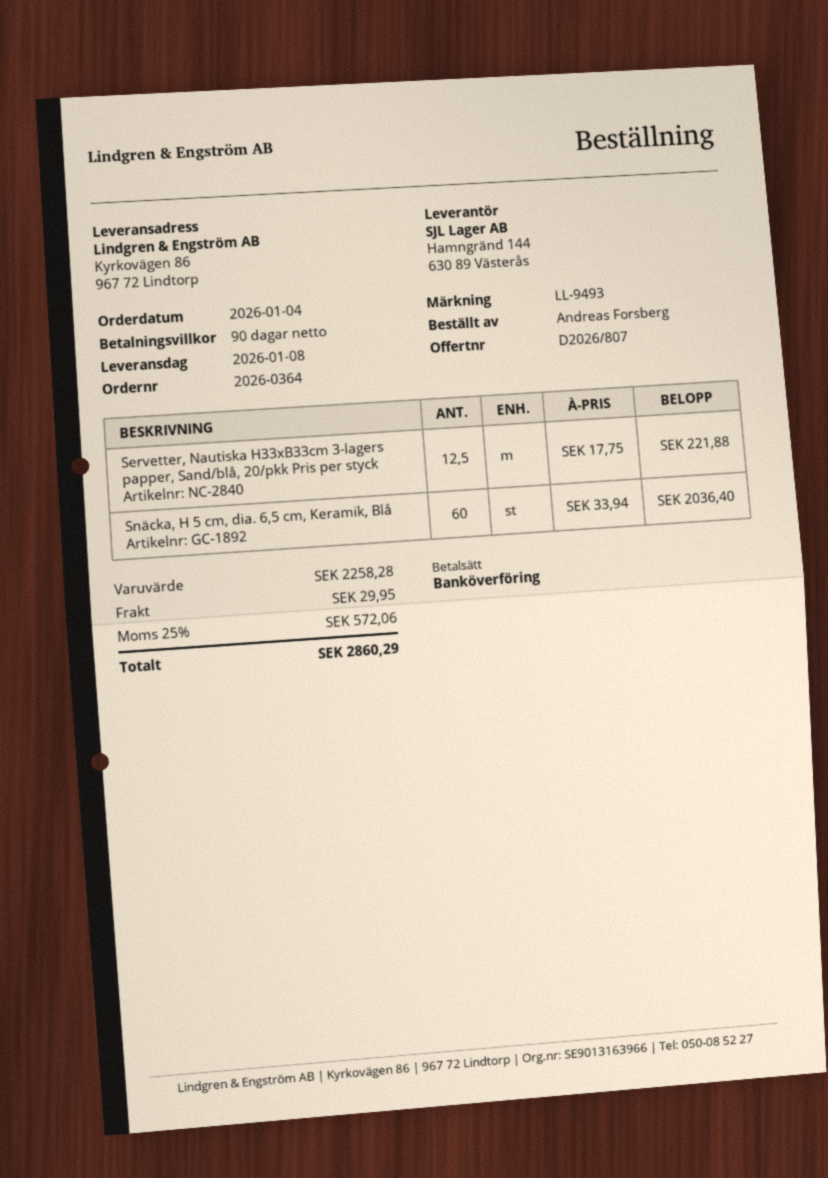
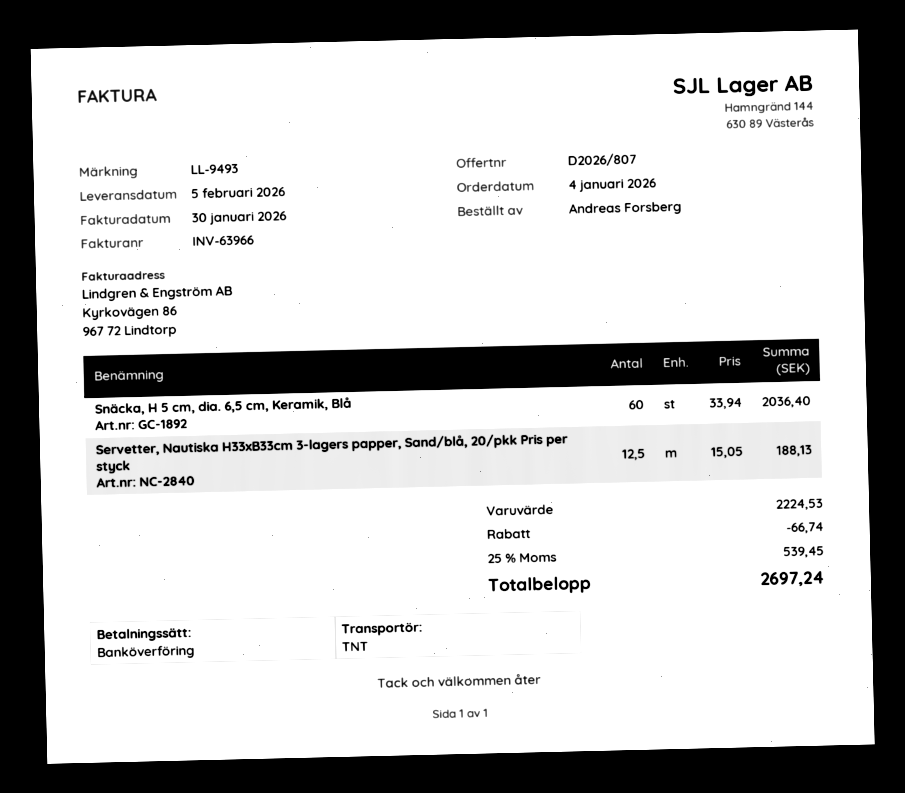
delivery date: 2026-01-08 -> 2026-02-05
Servetter, Nautiska H33xB33cm 3-lagers papper, Sand/blå, 20/pkk Pris per styck: 12.5 x 17.75 = 221.88 -> 12.5 x 15.05 = 188.13
subtotal: 2258.28 -> 2224.53
discount: none -> 66.74
shipping: 29.95 -> none
tax: 25% = 572.06 -> 25% = 539.45
total: 2860.29 -> 2697.24

